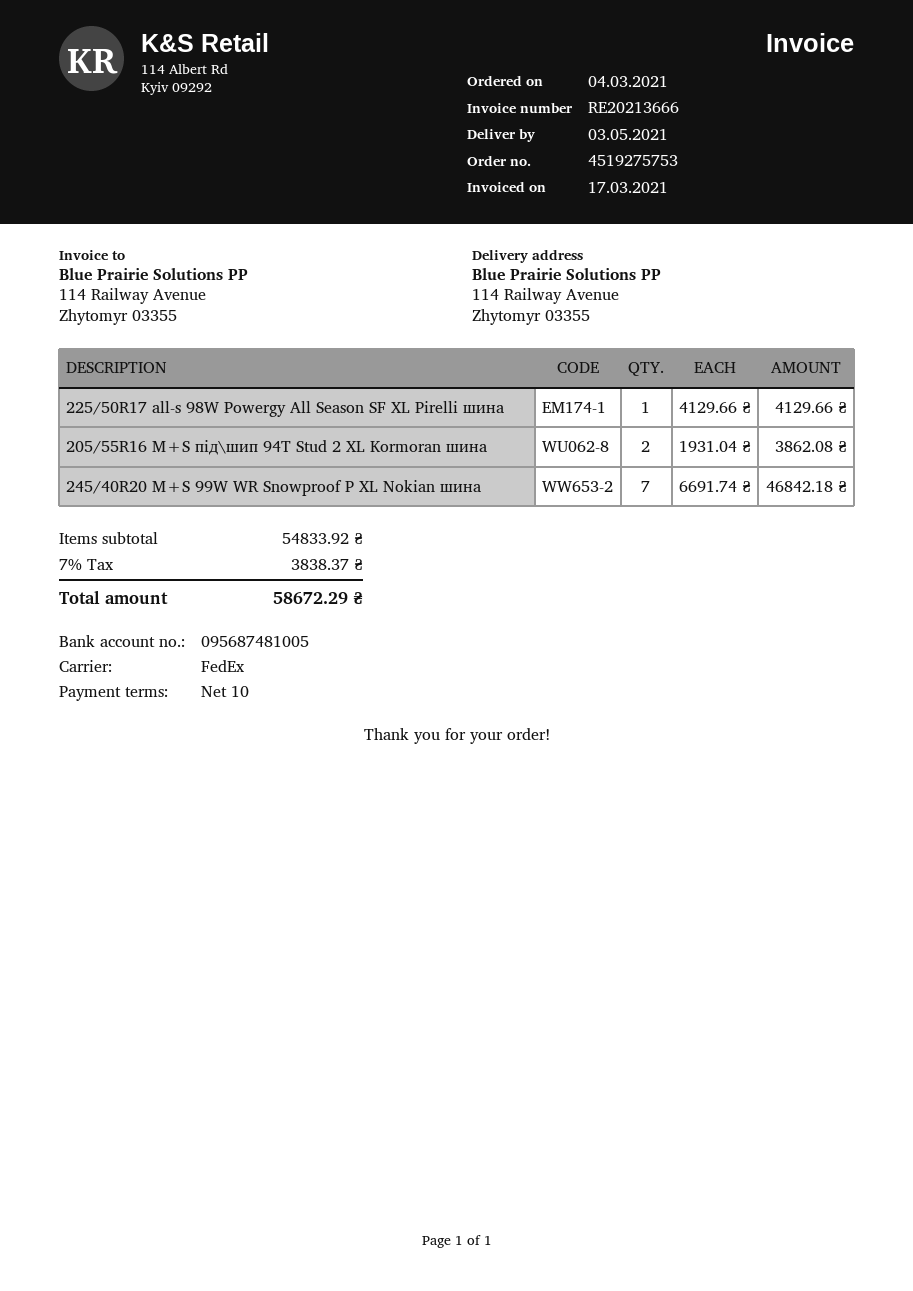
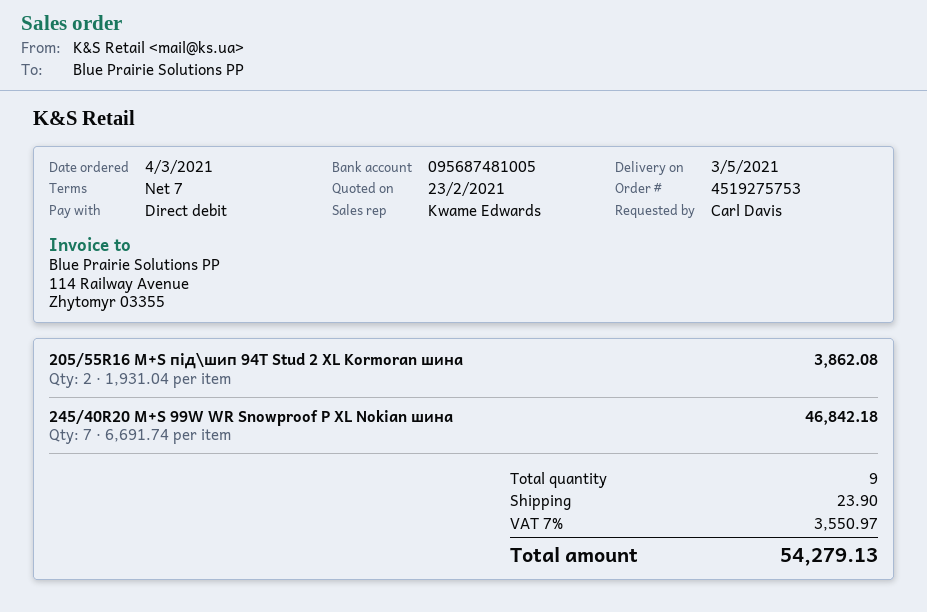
payment terms: 10 days -> 7 days
225/50R17 all-s 98W Powergy All Season SF XL Pirelli шина: 1 x 4129.66 = 4129.66 -> none
shipping: none -> 23.90
tax: 7% = 3838.37 -> 7% = 3550.97
total: 58672.29 -> 54279.13

